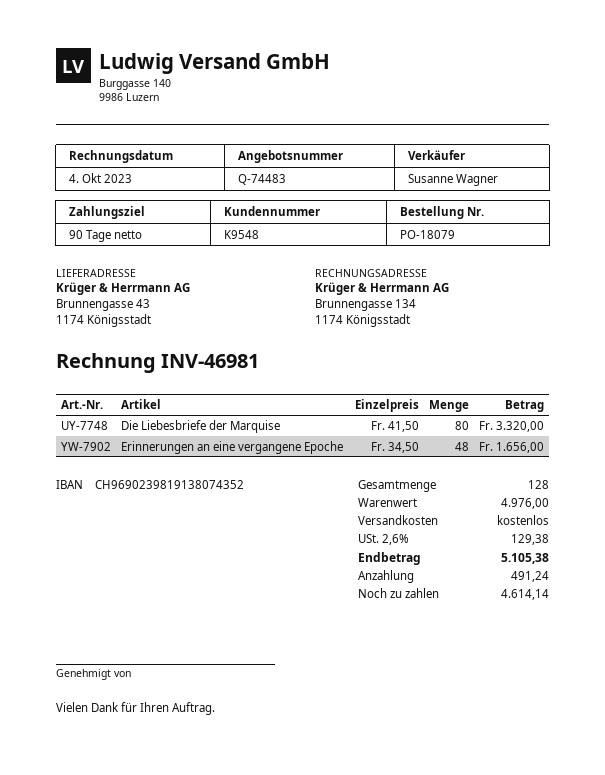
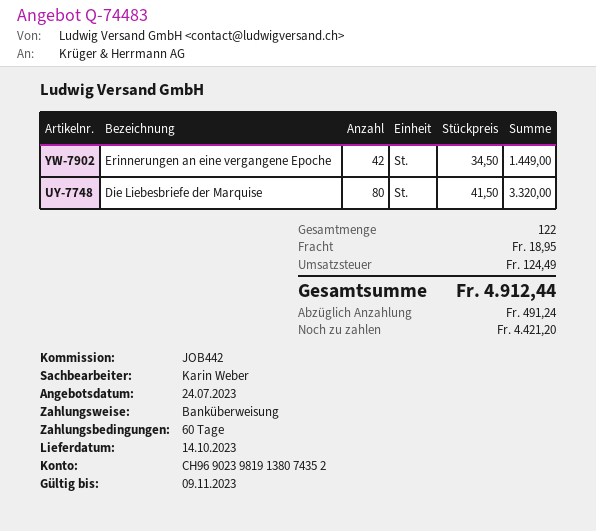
payment terms: 90 days -> 60 days
sales rep: Susanne Wagner -> Karin Weber
Erinnerungen an eine vergangene Epoche: 48 x 34.50 = 1656.00 -> 42 x 34.50 = 1449.00
total quantity: 128 -> 122
shipping: 0.00 -> 18.95
tax: 129.38 -> 124.49
total: 5105.38 -> 4912.44
balance: 4614.14 -> 4421.20

